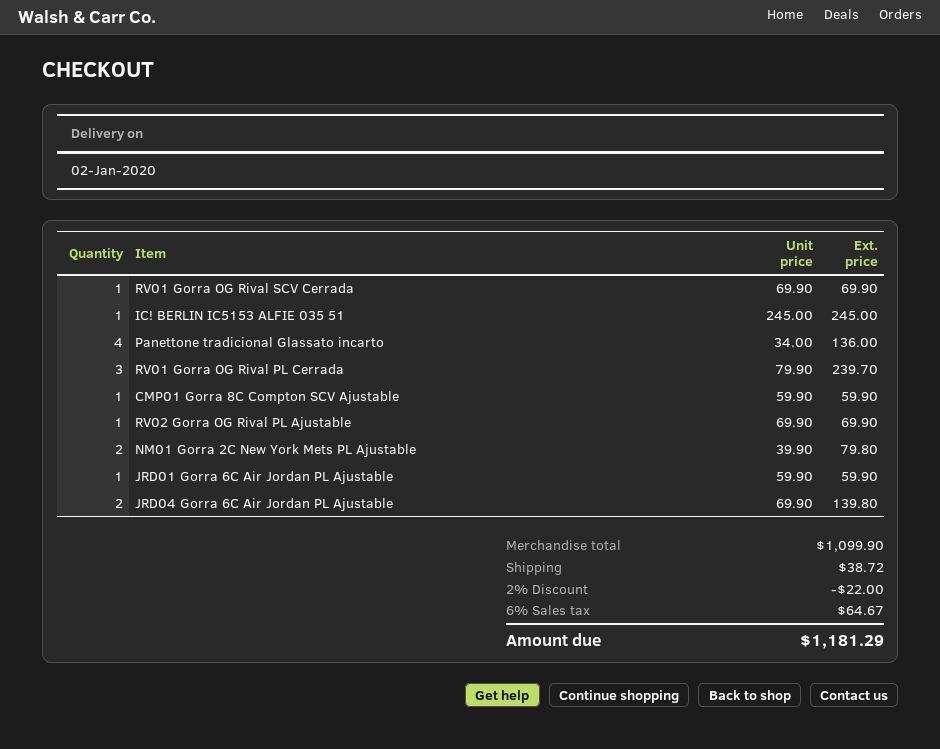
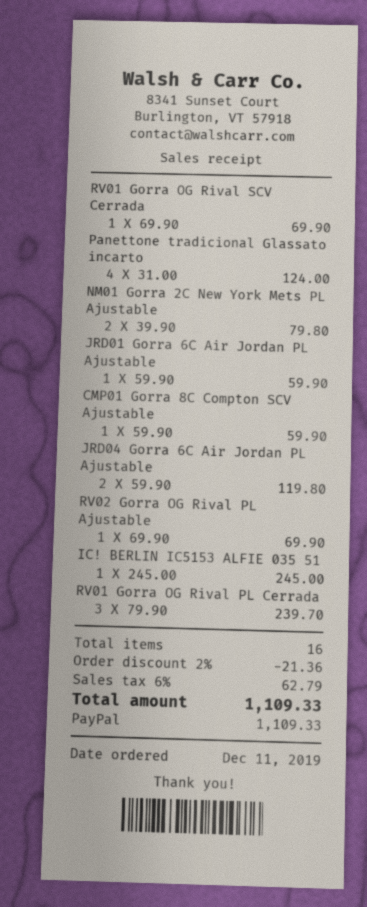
Panettone tradicional Glassato incarto: 4 x 34.00 = 136.00 -> 4 x 31.00 = 124.00
JRD04 Gorra 6C Air Jordan PL Ajustable: 2 x 69.90 = 139.80 -> 2 x 59.90 = 119.80
discount: 2% = 22.00 -> 2% = 21.36
shipping: 38.72 -> none
tax: 6% = 64.67 -> 6% = 62.79
total: 1181.29 -> 1109.33

